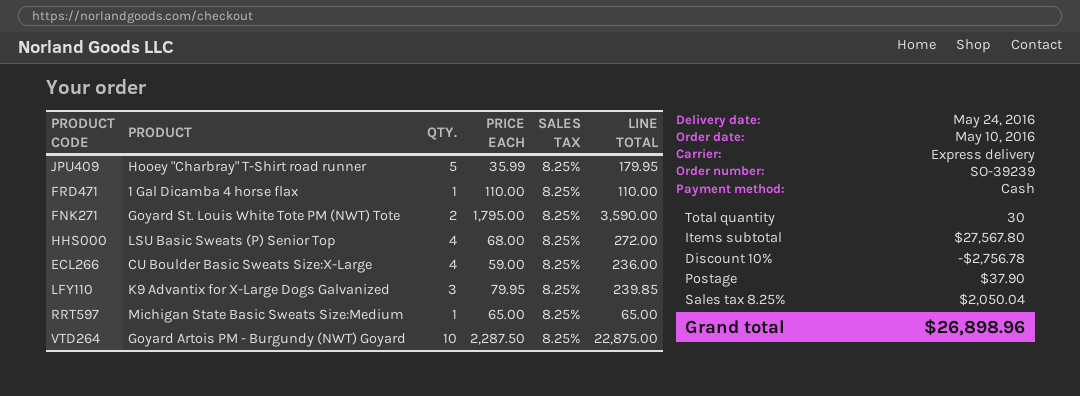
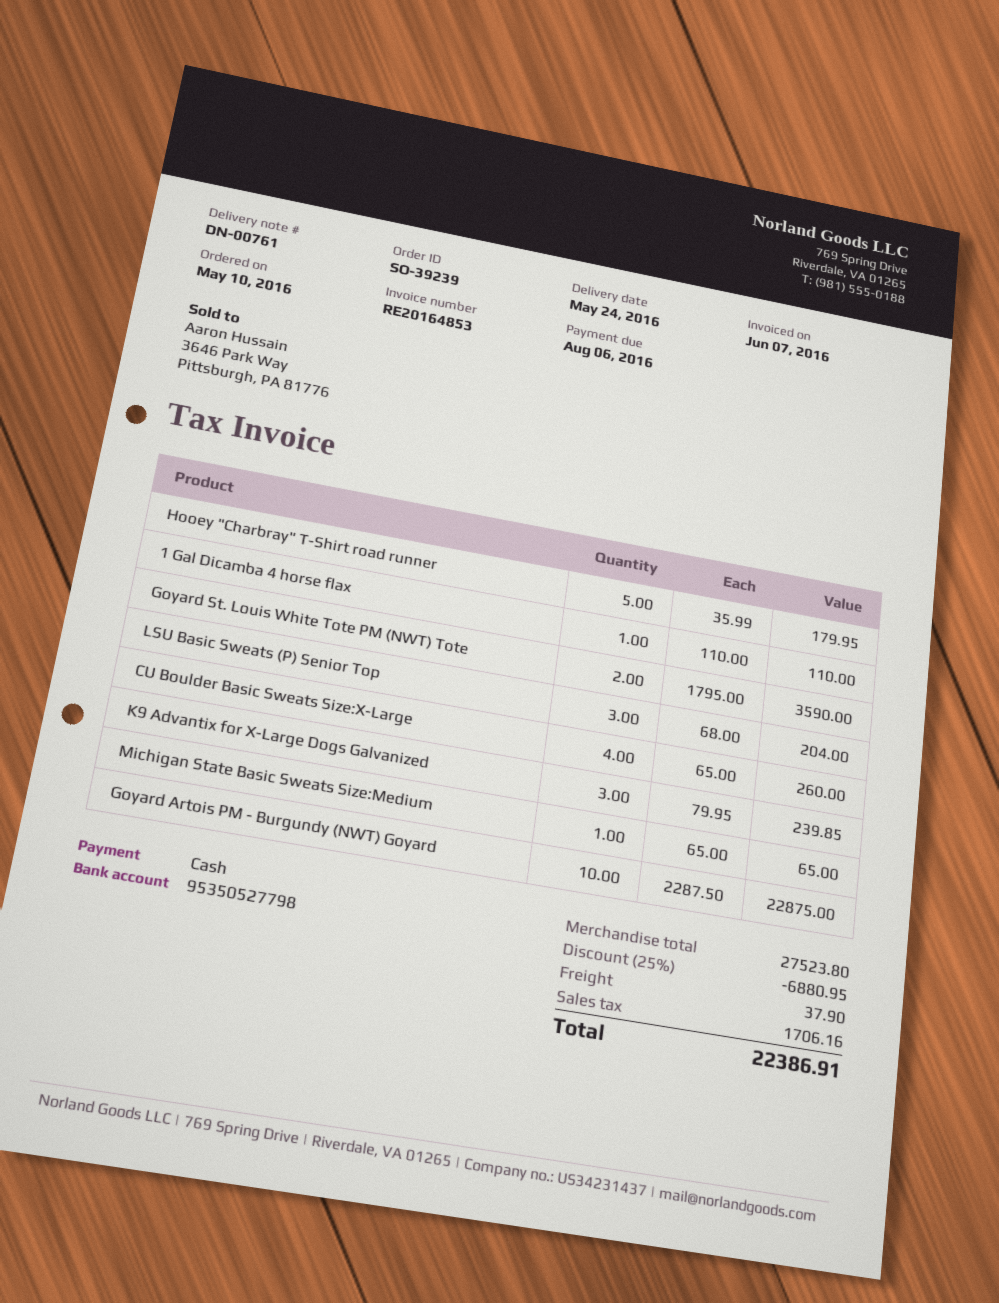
LSU Basic Sweats (P) Senior Top: 4 x 68.00 = 272.00 -> 3 x 68.00 = 204.00
CU Boulder Basic Sweats Size:X-Large: 4 x 59.00 = 236.00 -> 4 x 65.00 = 260.00
subtotal: 27567.80 -> 27523.80
discount: 10% = 2756.78 -> 25% = 6880.95
tax: 2050.04 -> 1706.16
total: 26898.96 -> 22386.91

